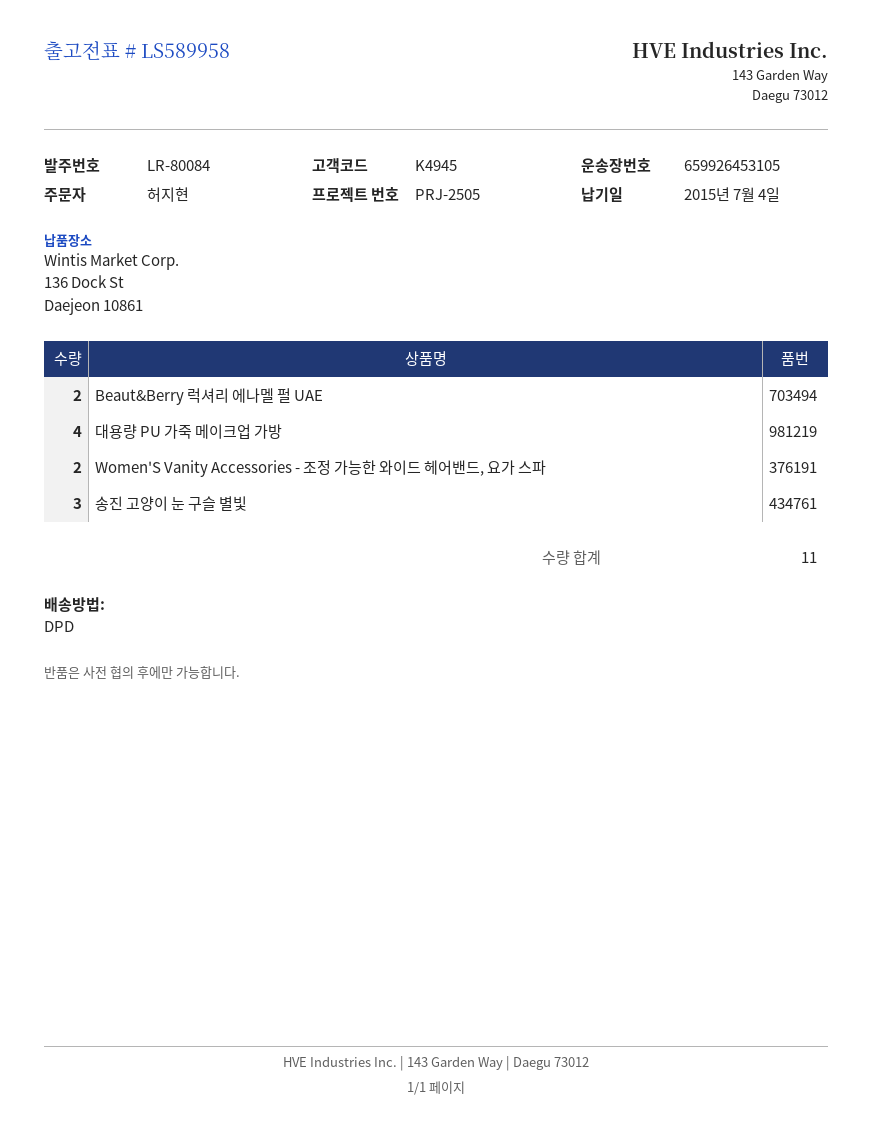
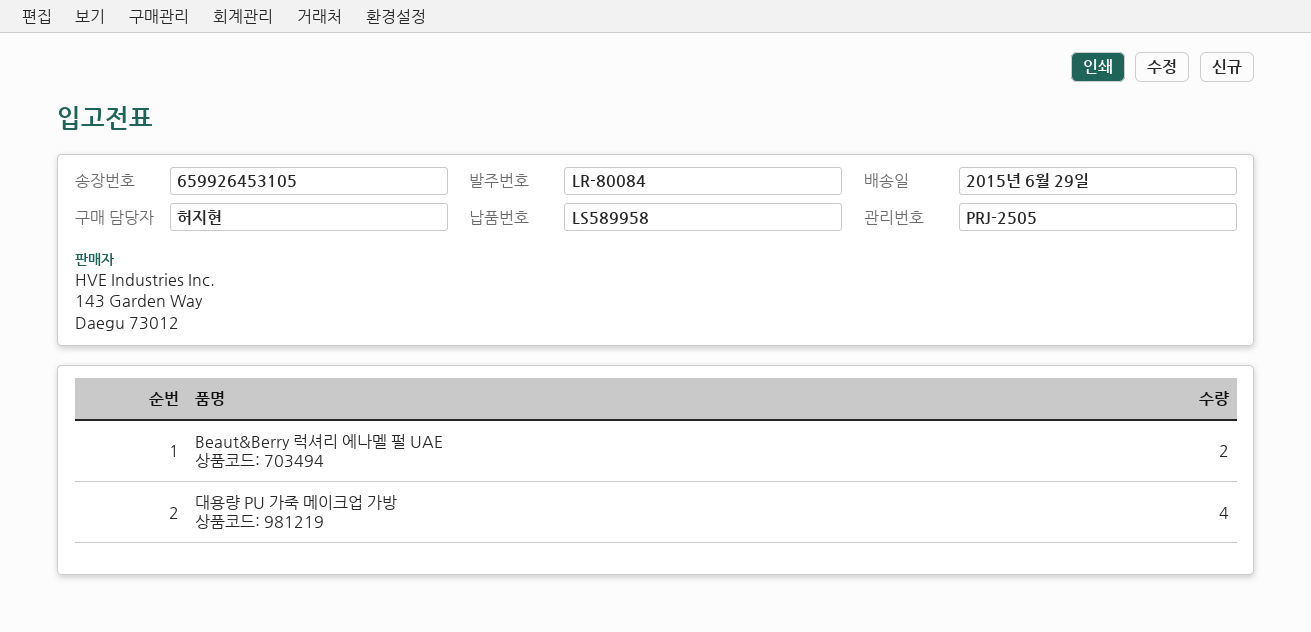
delivery date: 2015-07-04 -> 2015-06-29
Women'S Vanity Accessories - 조정 가능한 와이드 헤어밴드, 요가 스파: 2 -> none
송진 고양이 눈 구슬 별빛: 3 -> none

